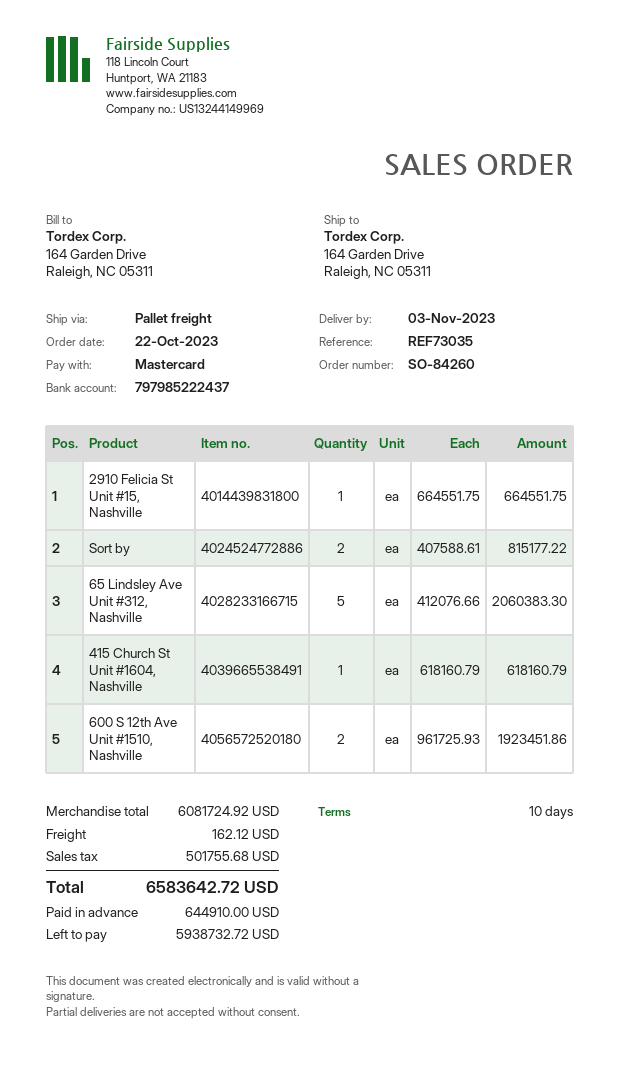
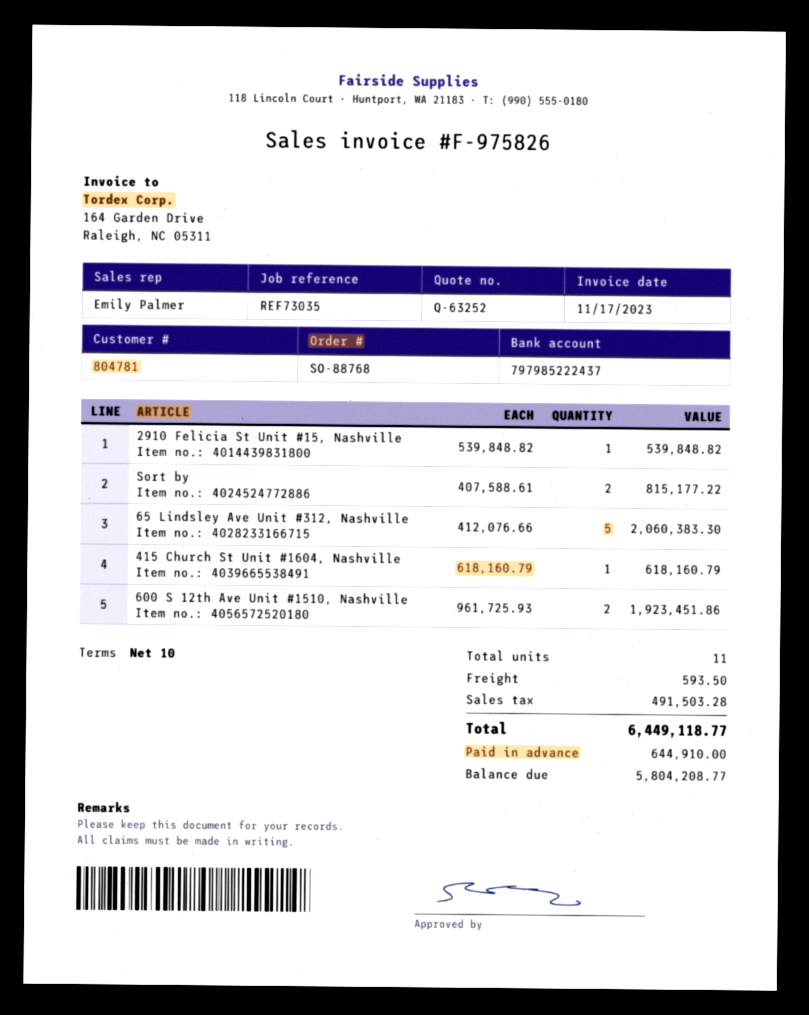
order number: SO-84260 -> SO-88768
2910 Felicia St Unit #15, Nashville: 1 x 664551.75 = 664551.75 -> 1 x 539848.82 = 539848.82
shipping: 162.12 -> 593.50
tax: 501755.68 -> 491503.28
total: 6583642.72 -> 6449118.77
balance: 5938732.72 -> 5804208.77

